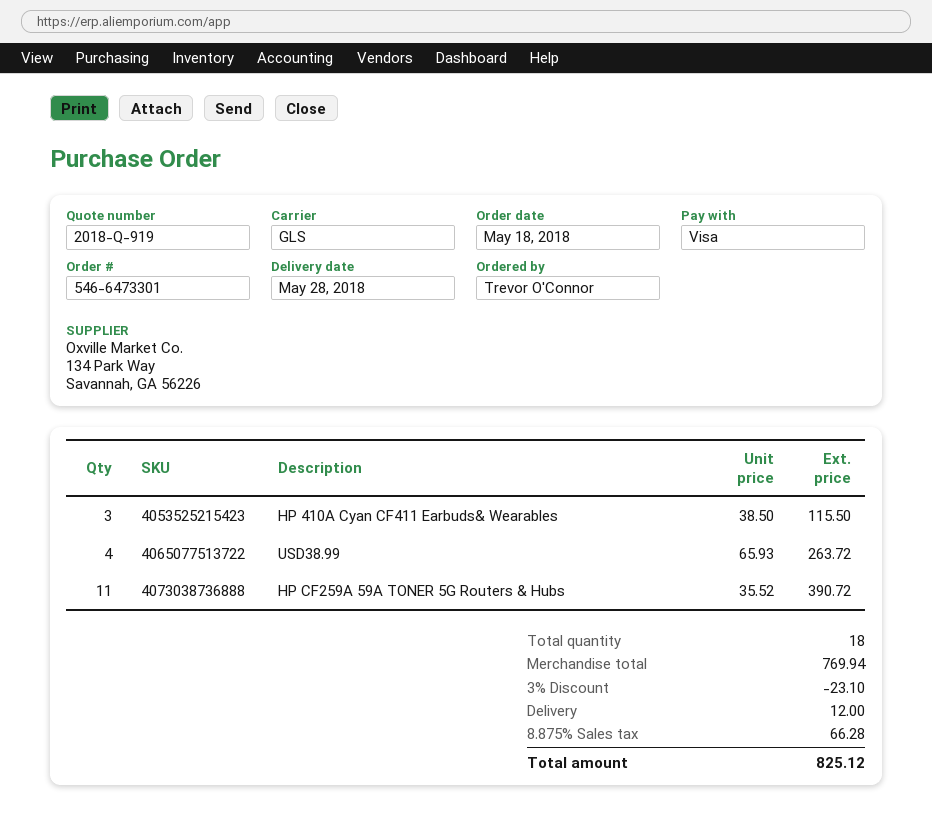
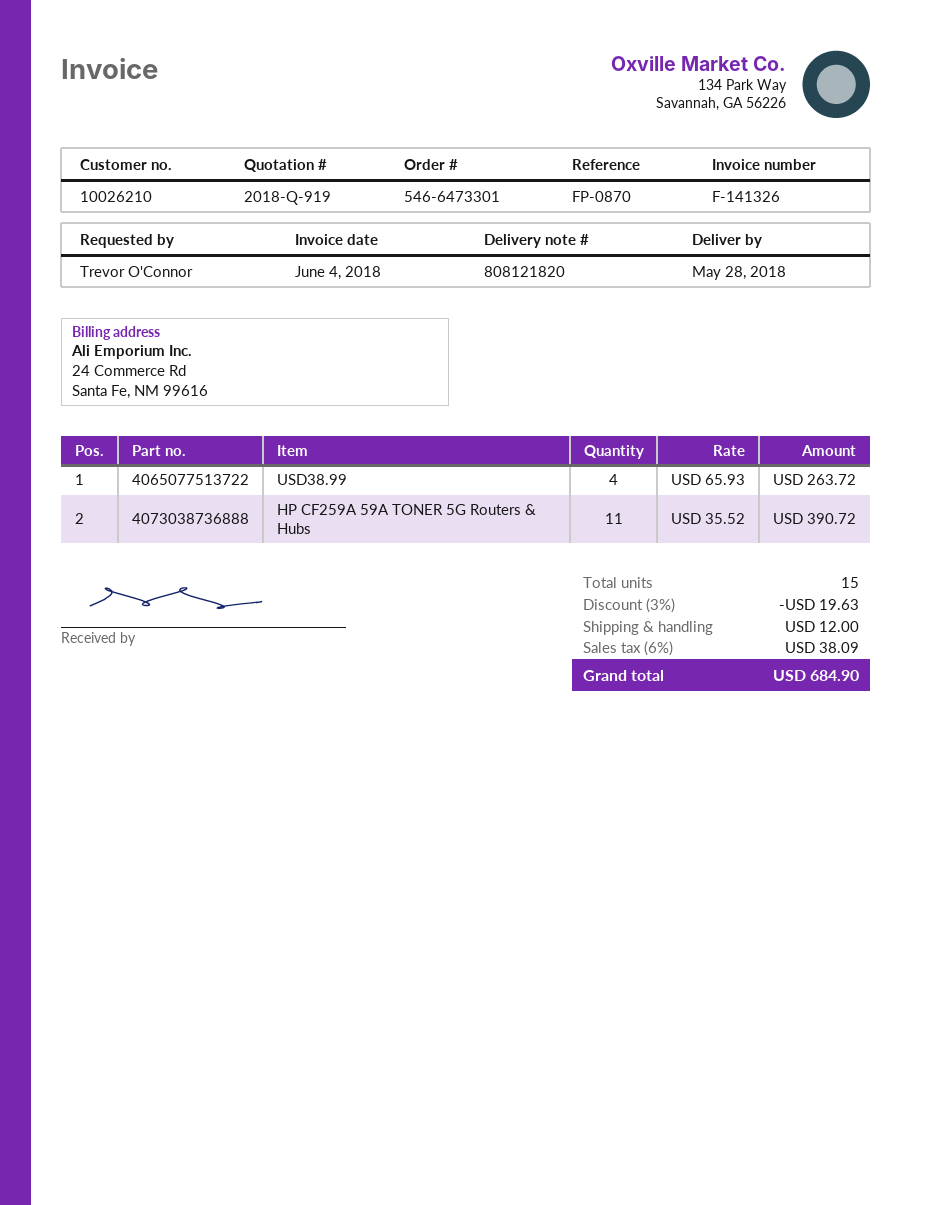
HP 410A Cyan CF411 Earbuds& Wearables: 3 x 38.50 = 115.50 -> none
total quantity: 18 -> 15
discount: 3% = 23.10 -> 3% = 19.63
tax: 8.875% = 66.28 -> 6% = 38.09
total: 825.12 -> 684.90

